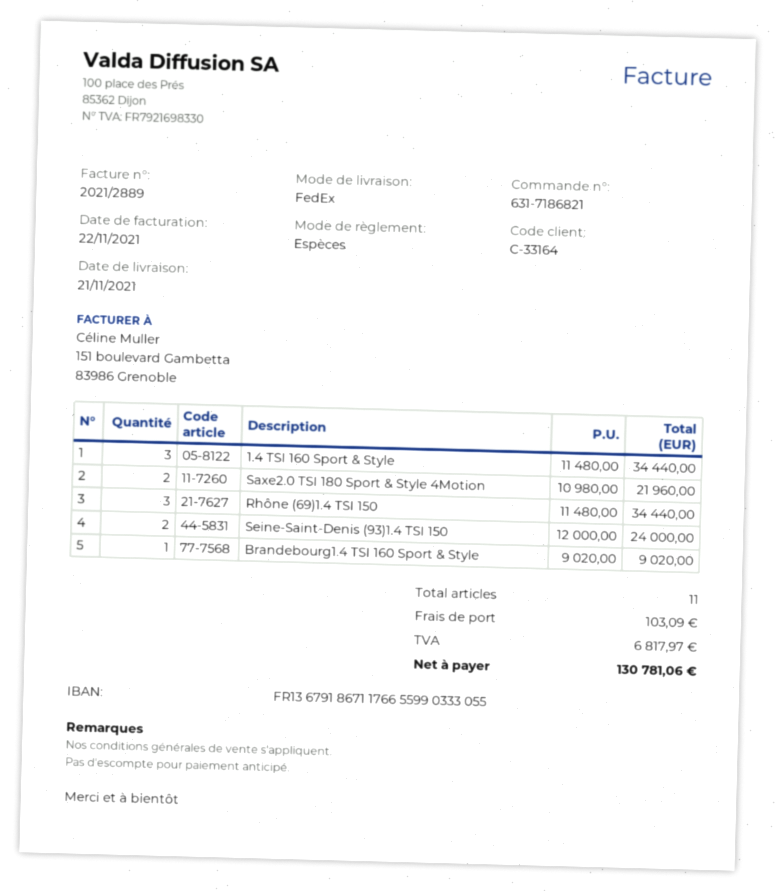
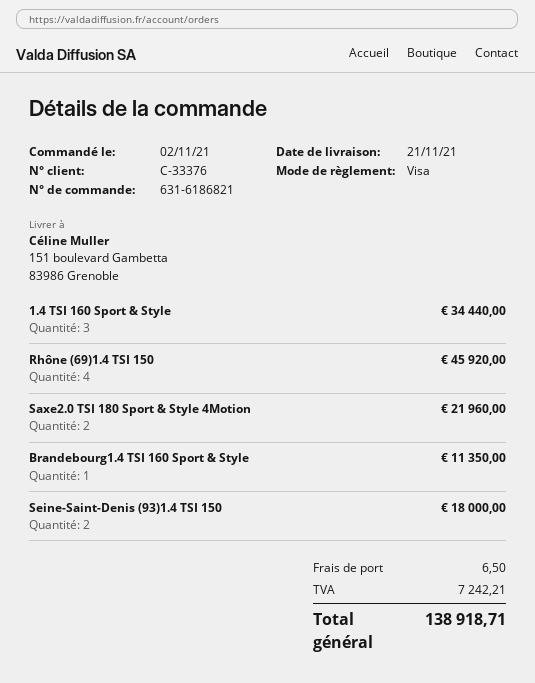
order number: 631-7186821 -> 631-6186821
customer number: C-33164 -> C-33376
payment method: cash -> Visa
Rhône (69)1.4 TSI 150: 3 for 34440.00 -> 4 for 45920.00
Seine-Saint-Denis (93)1.4 TSI 150: 2 for 24000.00 -> 2 for 18000.00
Brandebourg1.4 TSI 160 Sport & Style: 1 for 9020.00 -> 1 for 11350.00
shipping: 103.09 -> 6.50
tax: 6817.97 -> 7242.21
total: 130781.06 -> 138918.71

